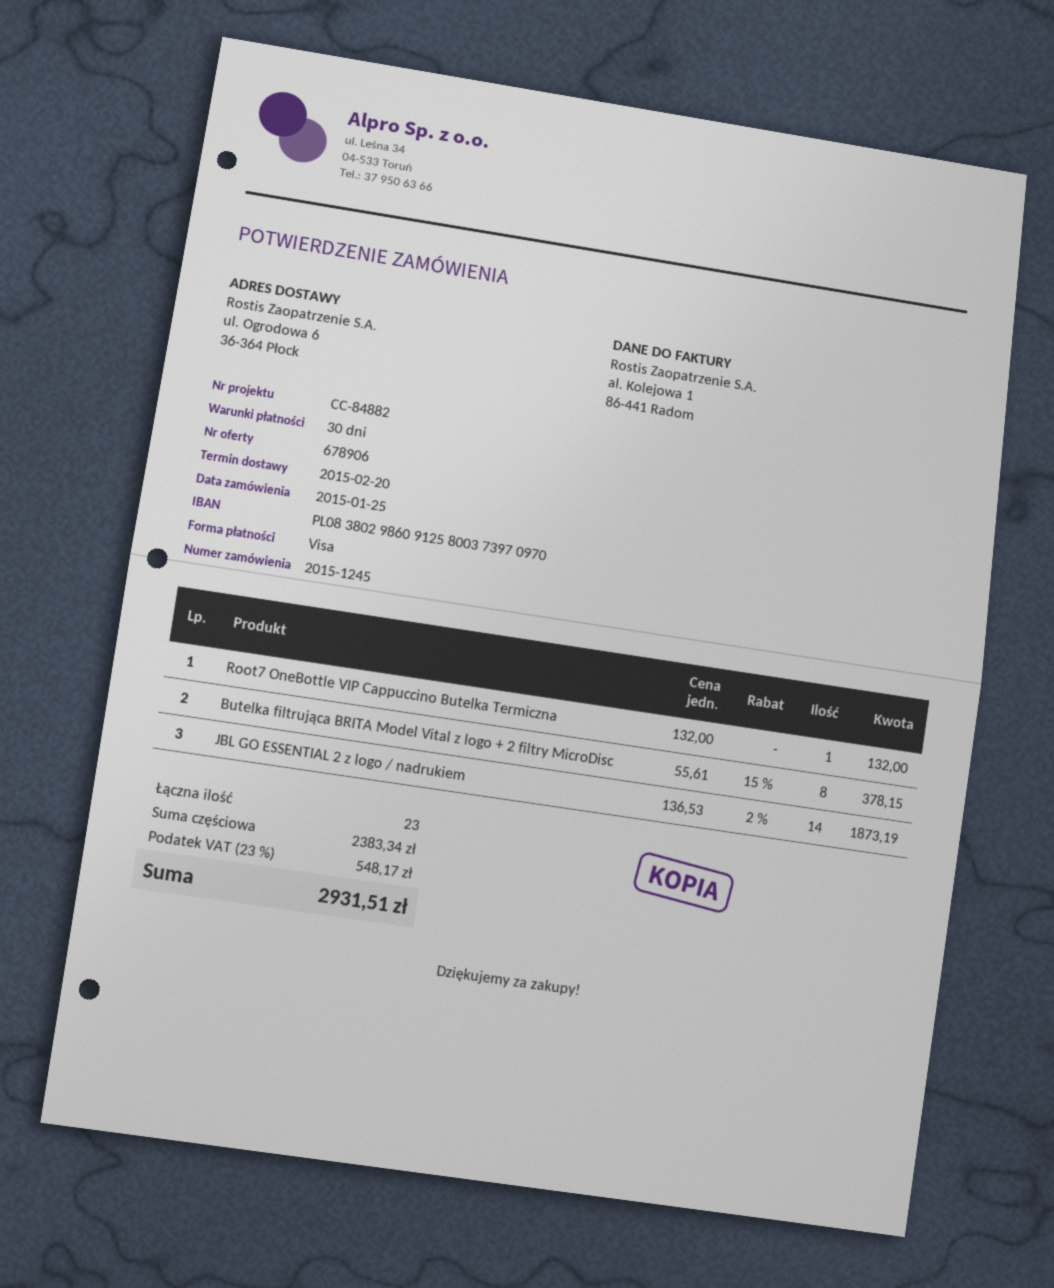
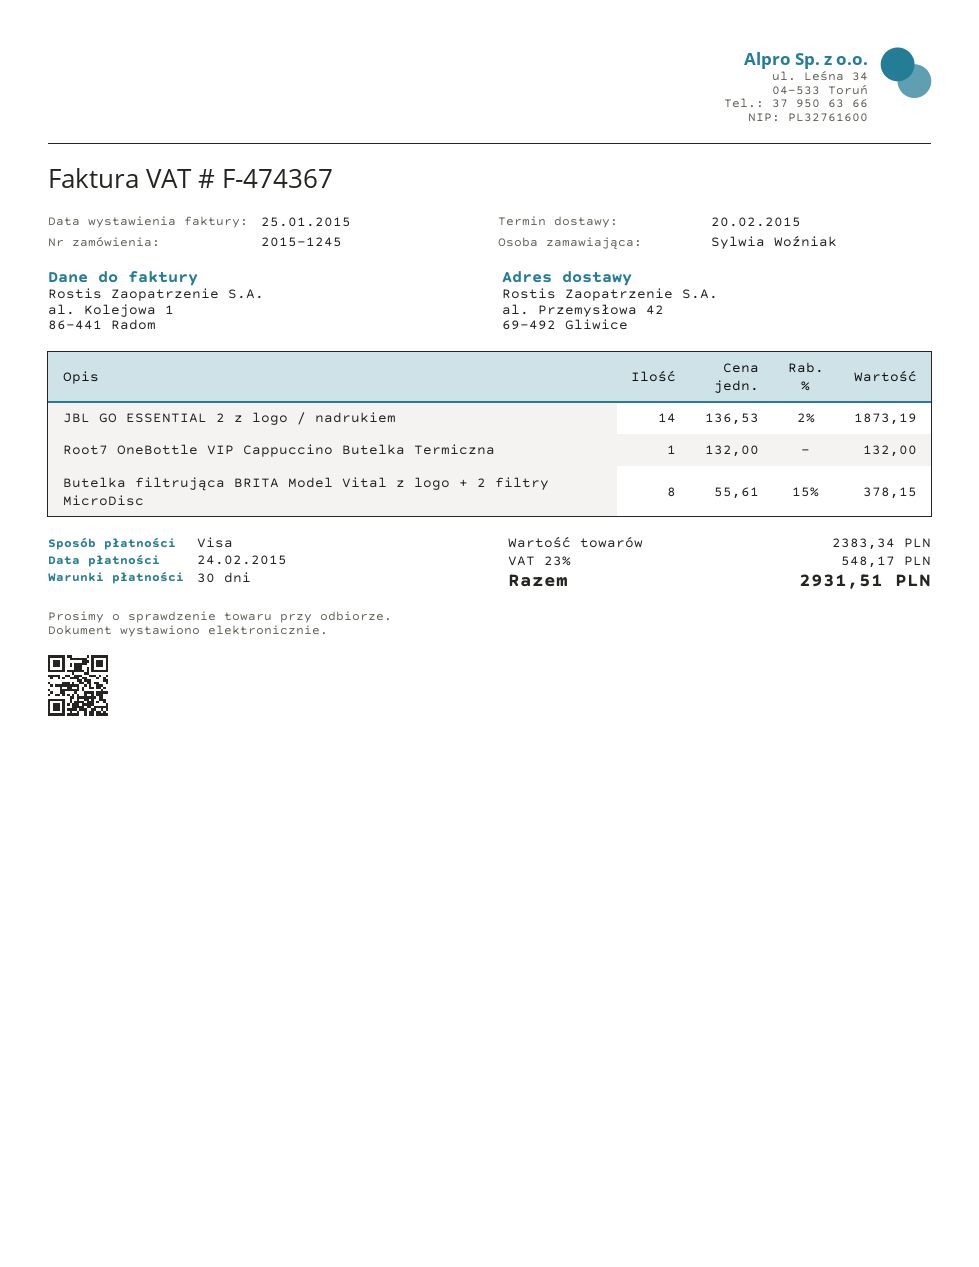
ship to: ul. Ogrodowa 6, 36-364 Płock -> al. Przemysłowa 42, 69-492 Gliwice

